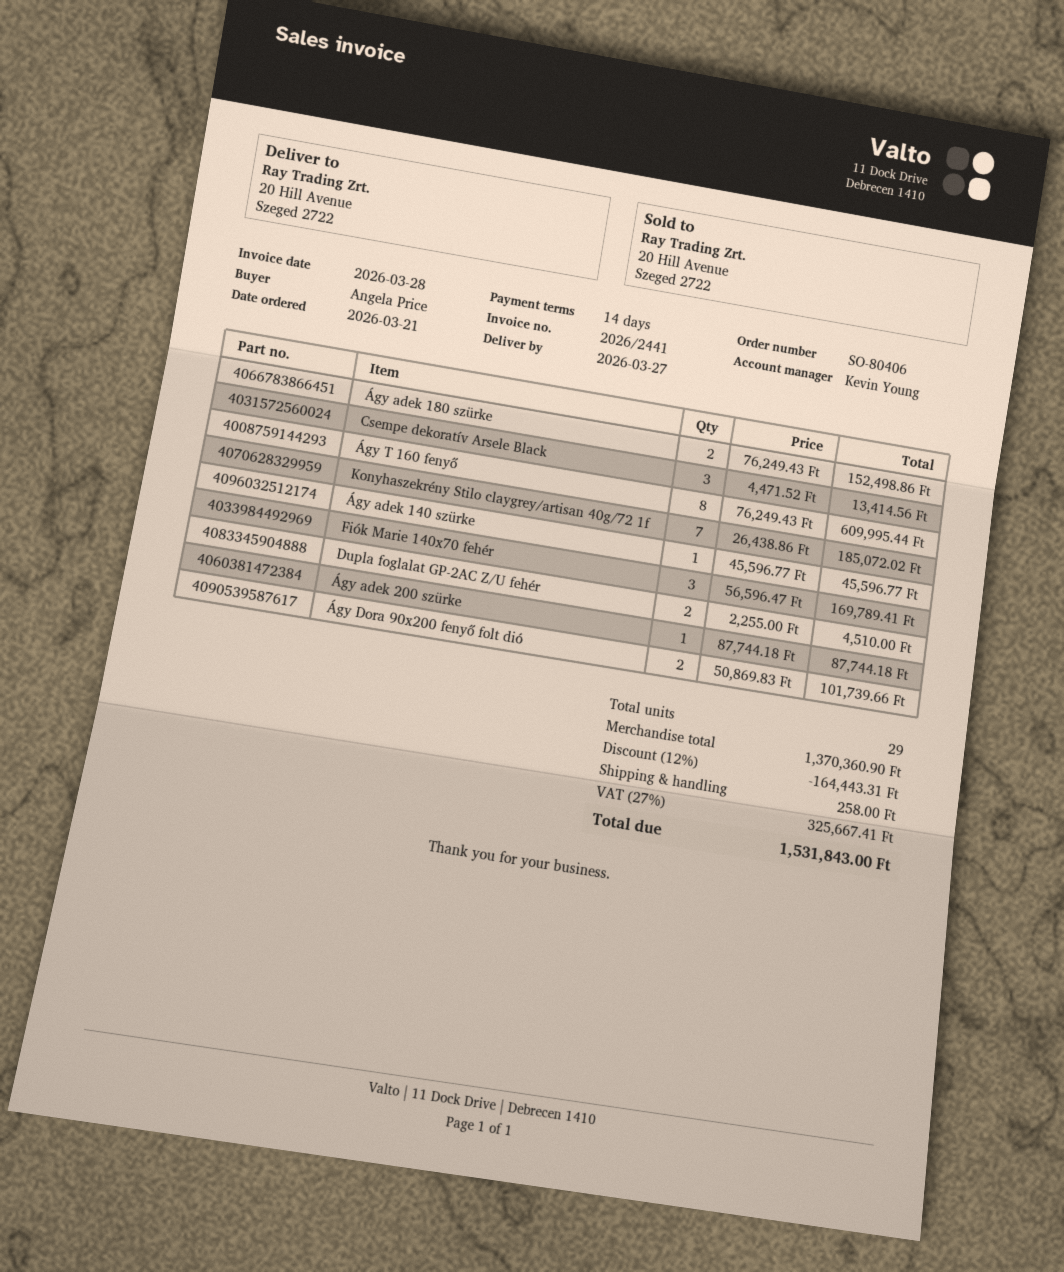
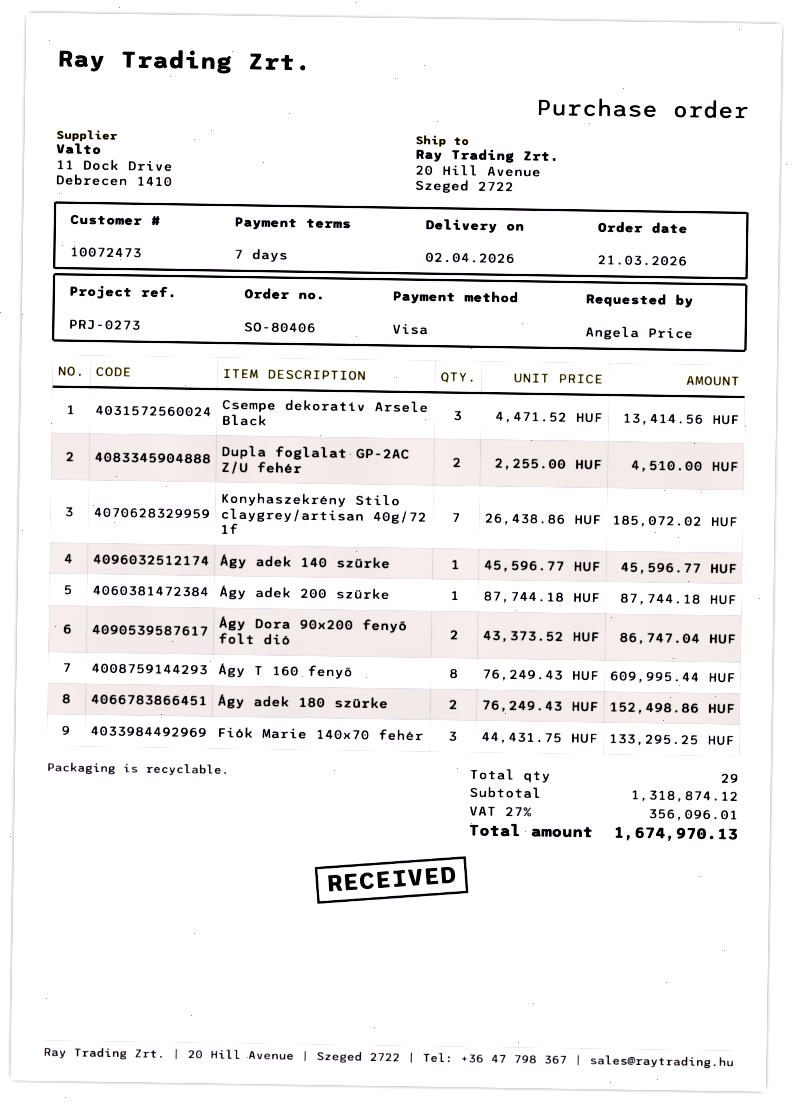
delivery date: 2026-03-27 -> 2026-04-02
payment terms: 14 days -> 7 days
Fiók Marie 140x70 fehér: 3 x 56596.47 = 169789.41 -> 3 x 44431.75 = 133295.25
Ágy Dora 90x200 fenyő folt dió: 2 x 50869.83 = 101739.66 -> 2 x 43373.52 = 86747.04
subtotal: 1370360.90 -> 1318874.12
discount: 12% = 164443.31 -> none
shipping: 258.00 -> none
tax: 27% = 325667.41 -> 27% = 356096.01
total: 1531843.00 -> 1674970.13

